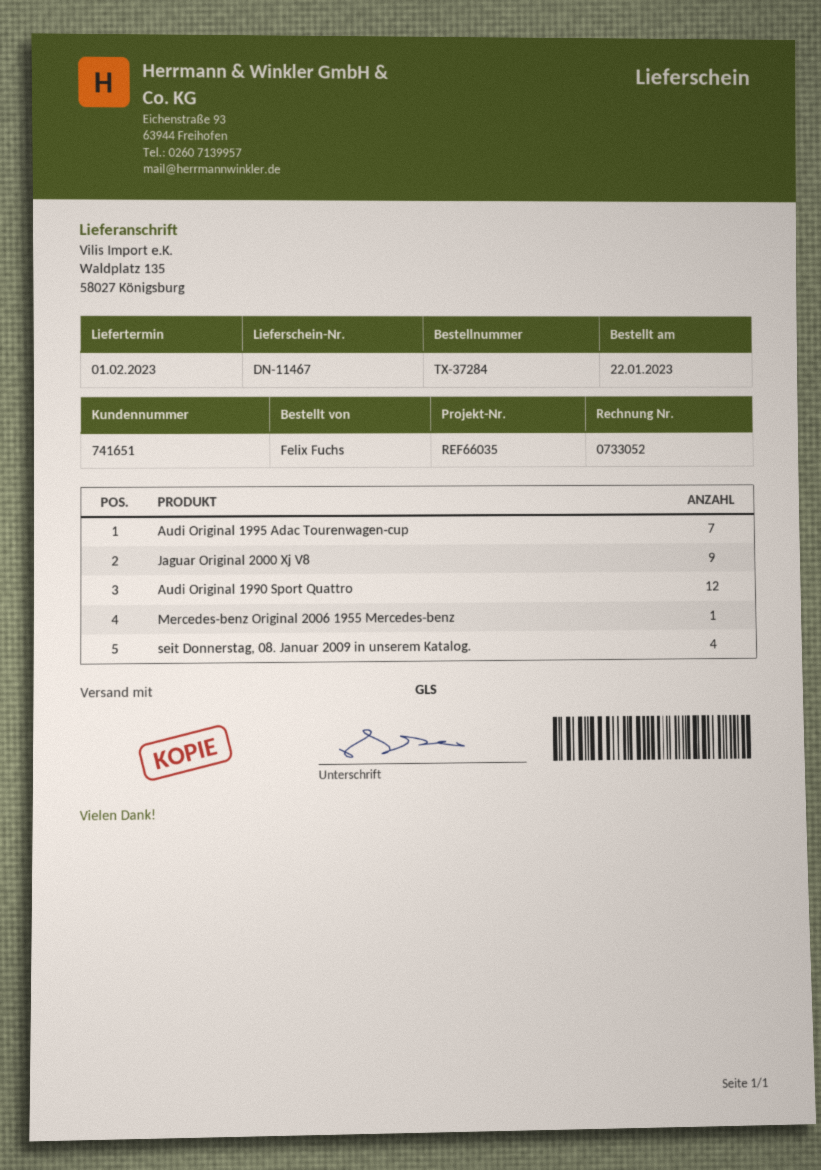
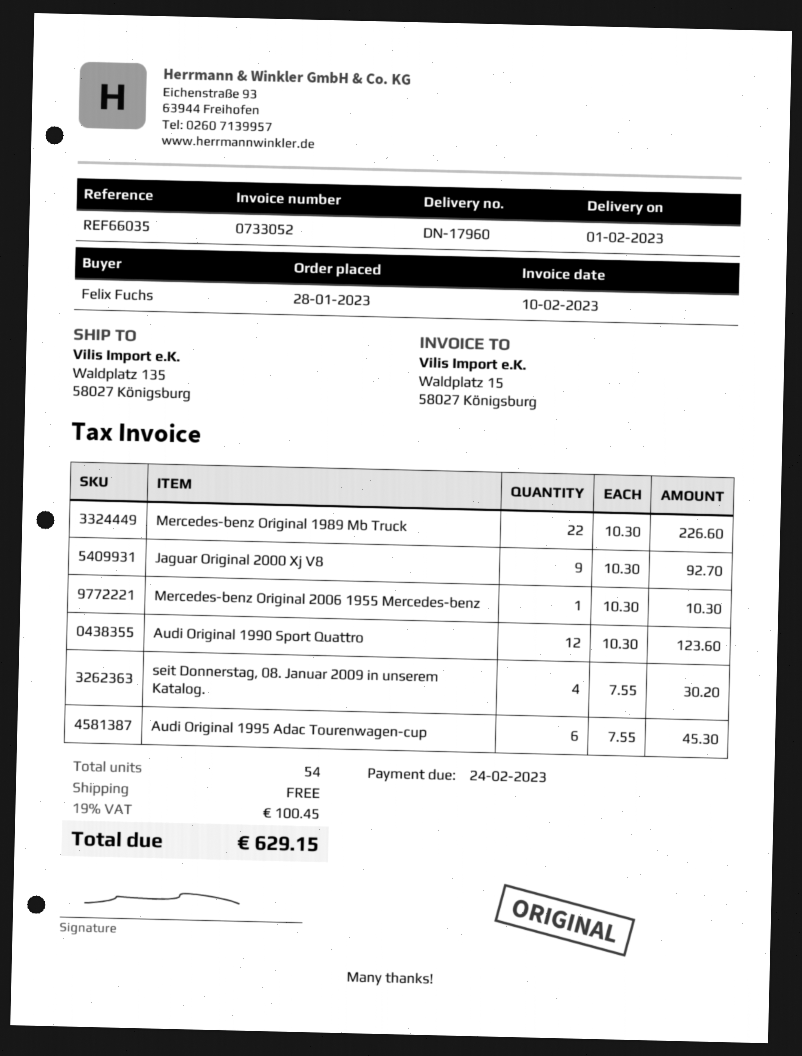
order date: 2023-01-22 -> 2023-01-28
delivery note number: DN-11467 -> DN-17960
Audi Original 1995 Adac Tourenwagen-cup: 7 -> 6
Mercedes-benz Original 1989 Mb Truck: none -> 22

